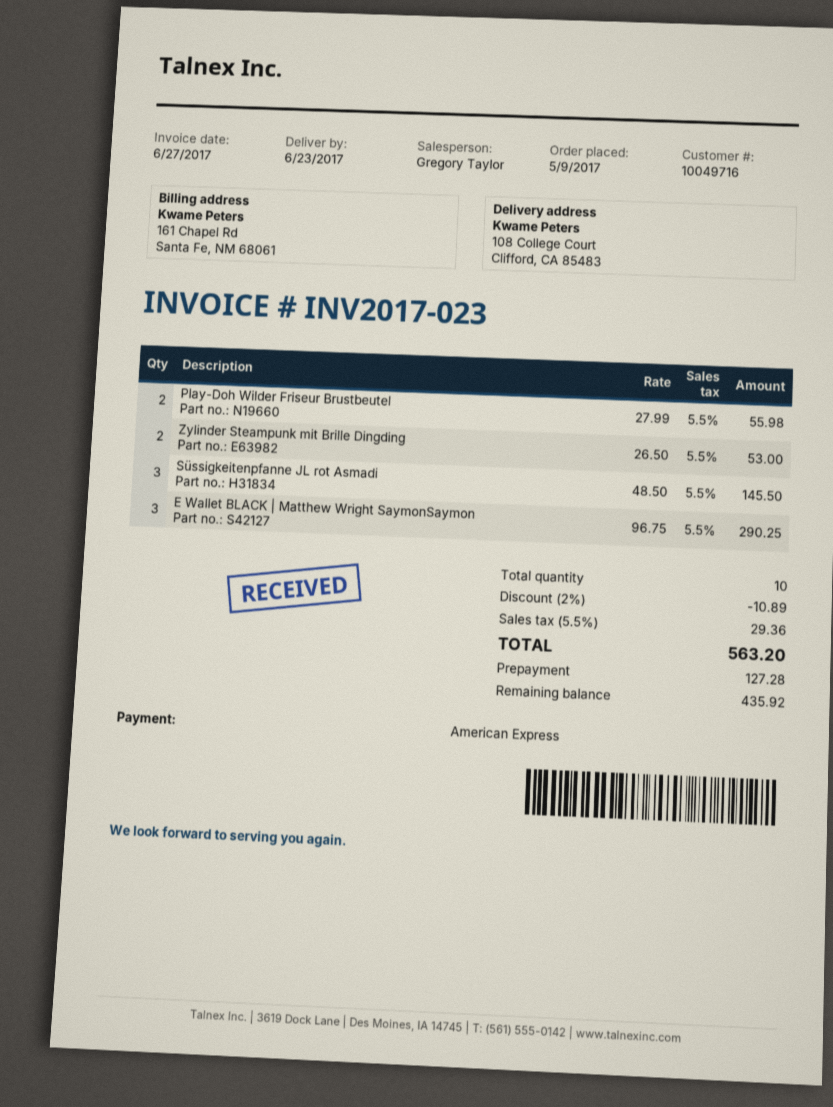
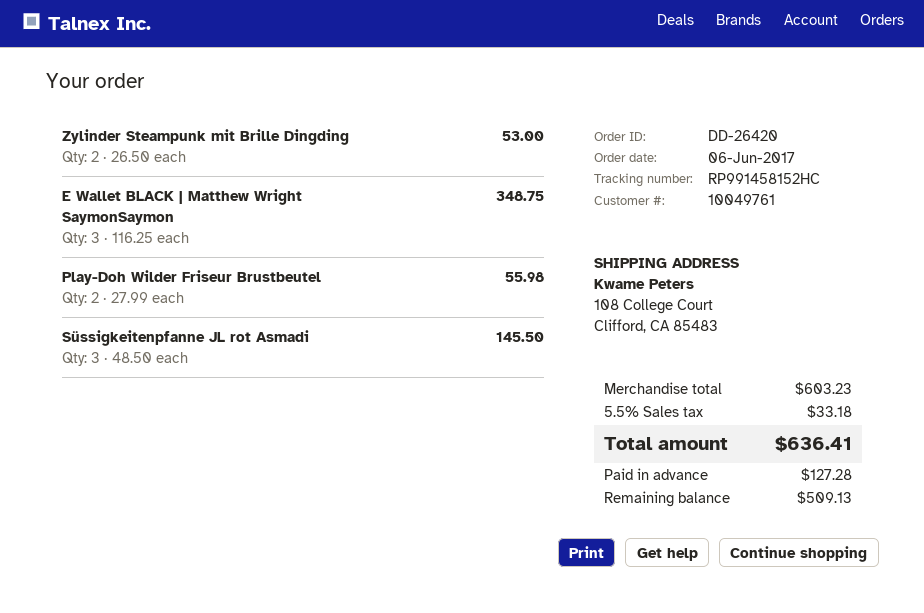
order date: 2017-05-09 -> 2017-06-06
customer number: 10049716 -> 10049761
E Wallet BLACK | Matthew Wright SaymonSaymon: 3 x 96.75 = 290.25 -> 3 x 116.25 = 348.75
discount: 2% = 10.89 -> none
tax: 5.5% = 29.36 -> 5.5% = 33.18
total: 563.20 -> 636.41
balance: 435.92 -> 509.13

